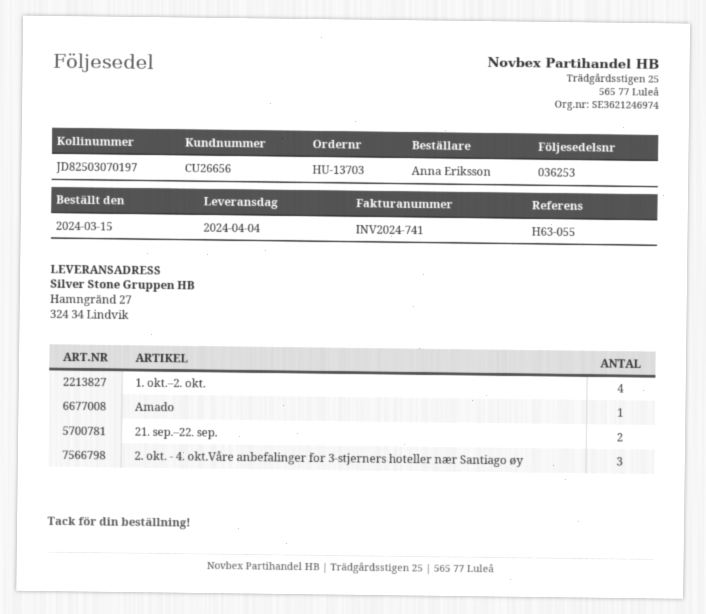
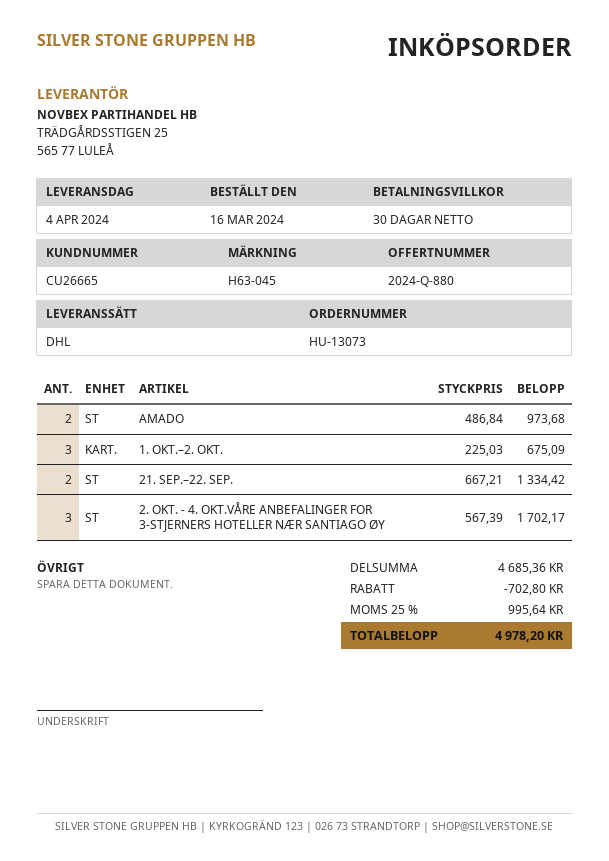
order number: HU-13703 -> HU-13073
order date: 2024-03-15 -> 2024-03-16
customer number: CU26656 -> CU26665
reference: H63-055 -> H63-045
1. okt.–2. okt.: 4 -> 3
Amado: 1 -> 2

